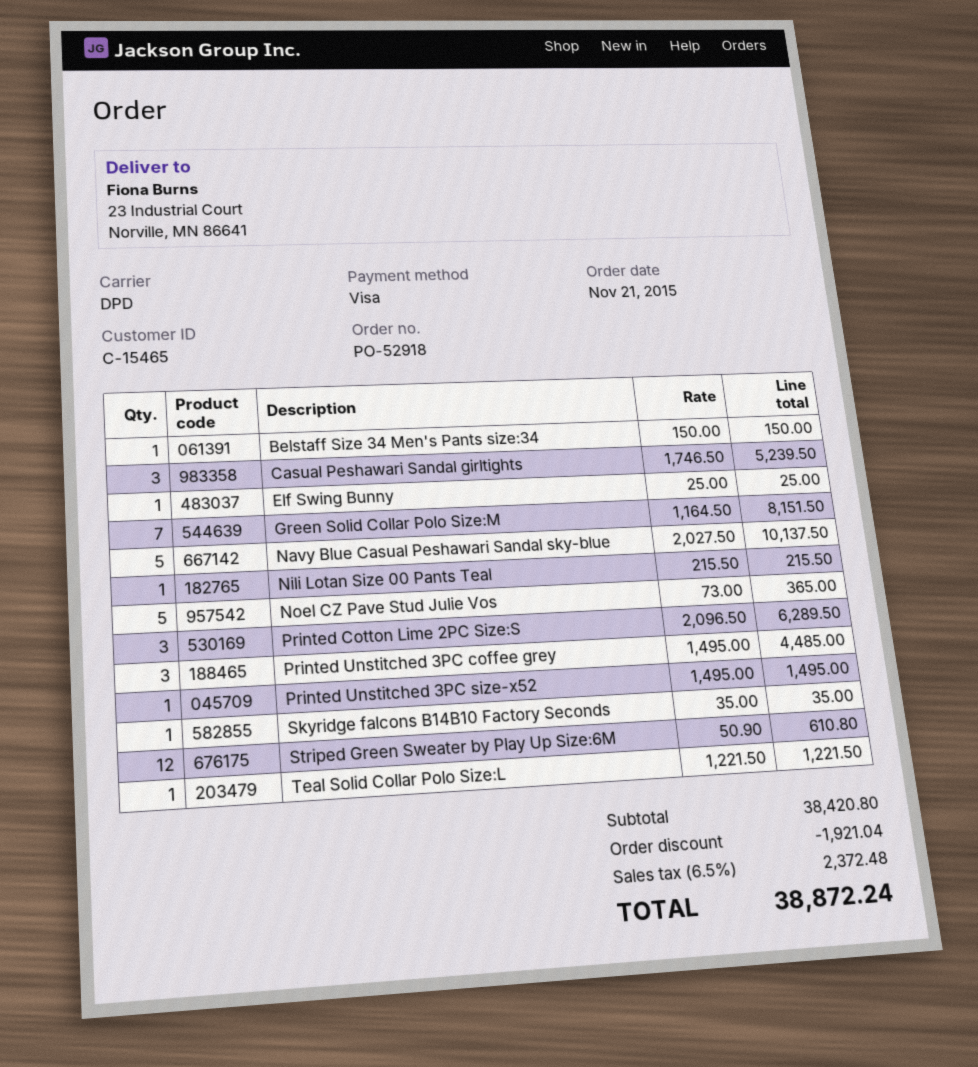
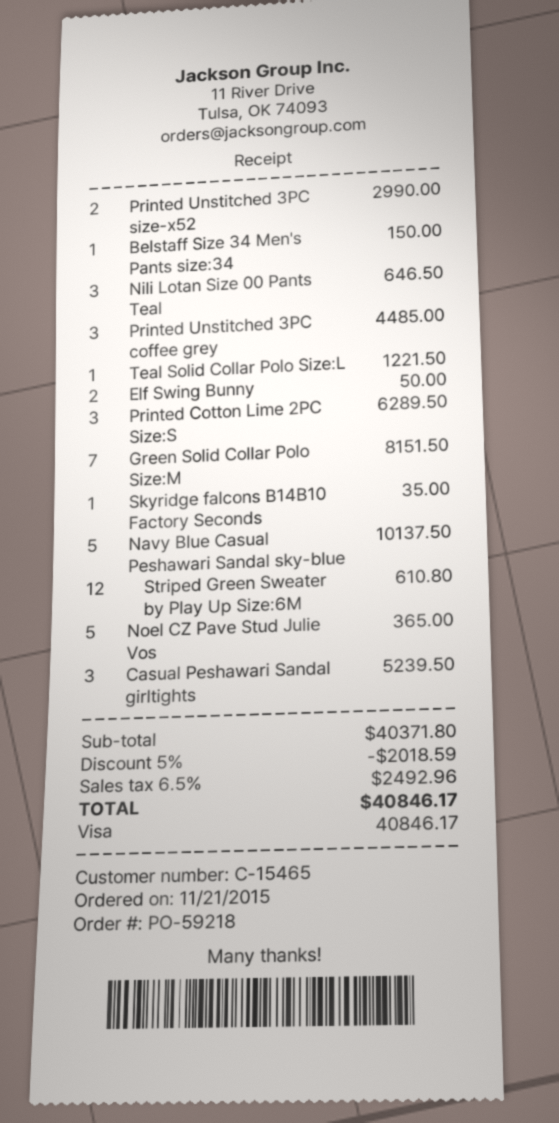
order number: PO-52918 -> PO-59218
Elf Swing Bunny: 1 for 25.00 -> 2 for 50.00
Nili Lotan Size 00 Pants Teal: 1 for 215.50 -> 3 for 646.50
Printed Unstitched 3PC size-x52: 1 for 1495.00 -> 2 for 2990.00
subtotal: 38420.80 -> 40371.80
discount: 1921.04 -> 2018.59
tax: 6.5% = 2372.48 -> 6.5% = 2492.96
total: 38872.24 -> 40846.17

